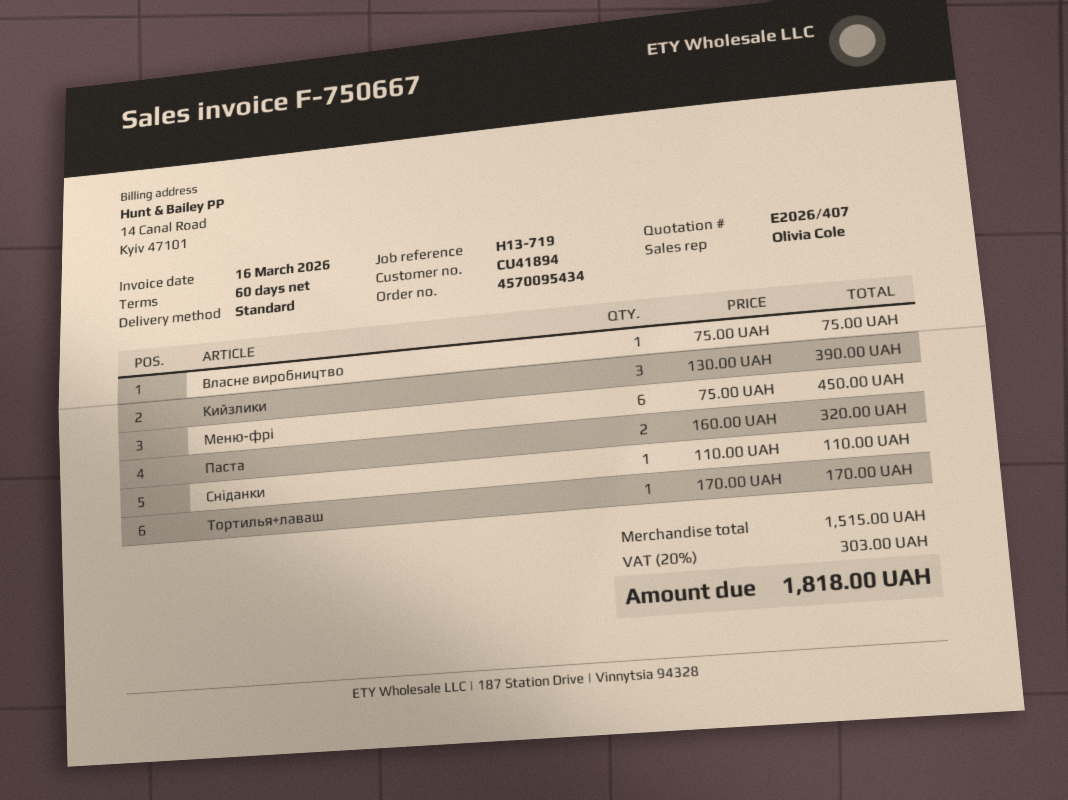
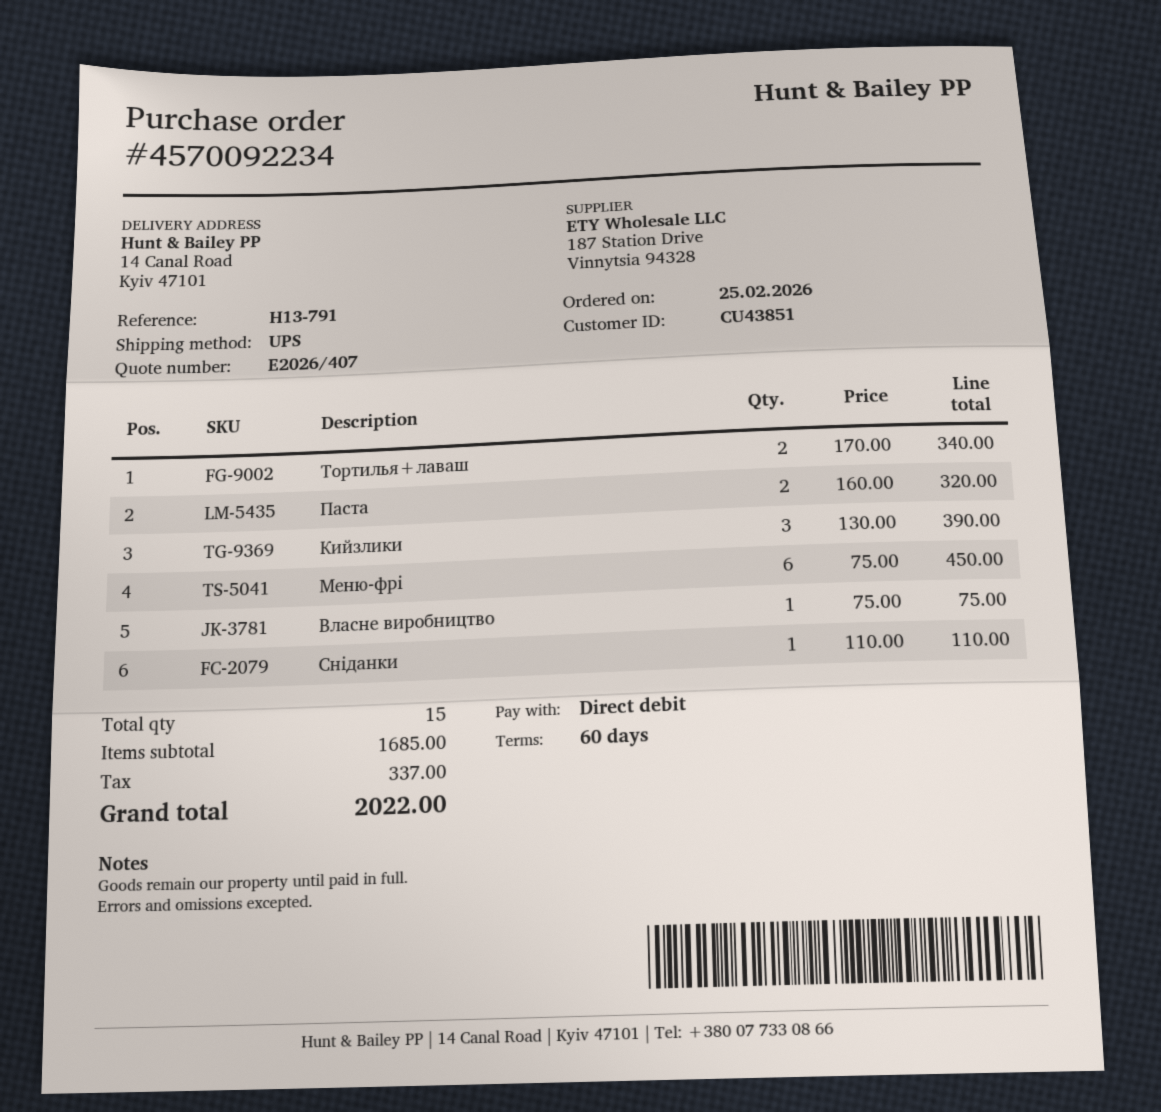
order number: 4570095434 -> 4570092234
customer number: CU41894 -> CU43851
reference: H13-719 -> H13-791
shipping method: standard -> UPS
Тортилья+лаваш: 1 x 170.00 = 170.00 -> 2 x 170.00 = 340.00
subtotal: 1515.00 -> 1685.00
tax: 303.00 -> 337.00
total: 1818.00 -> 2022.00

